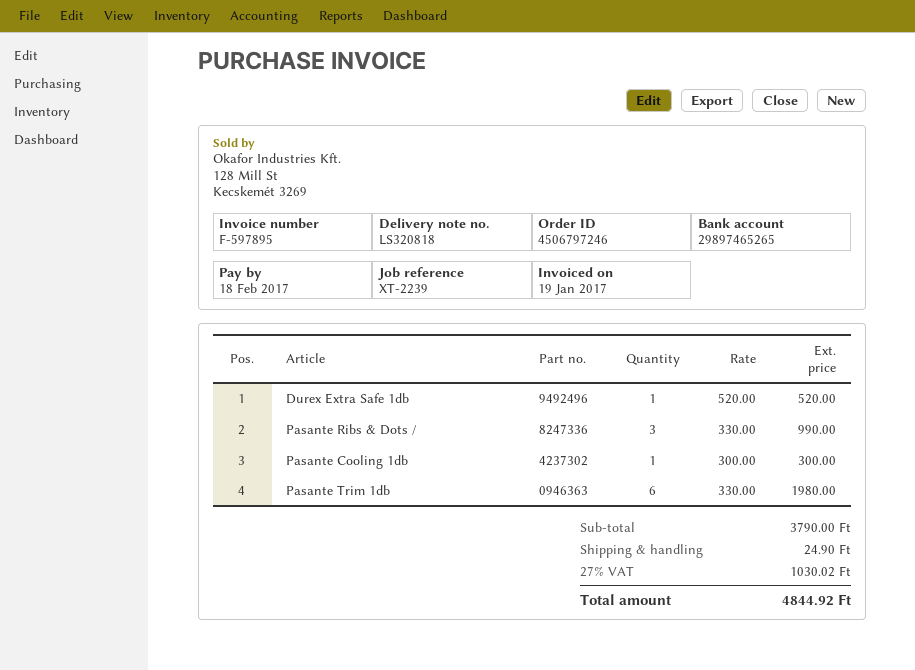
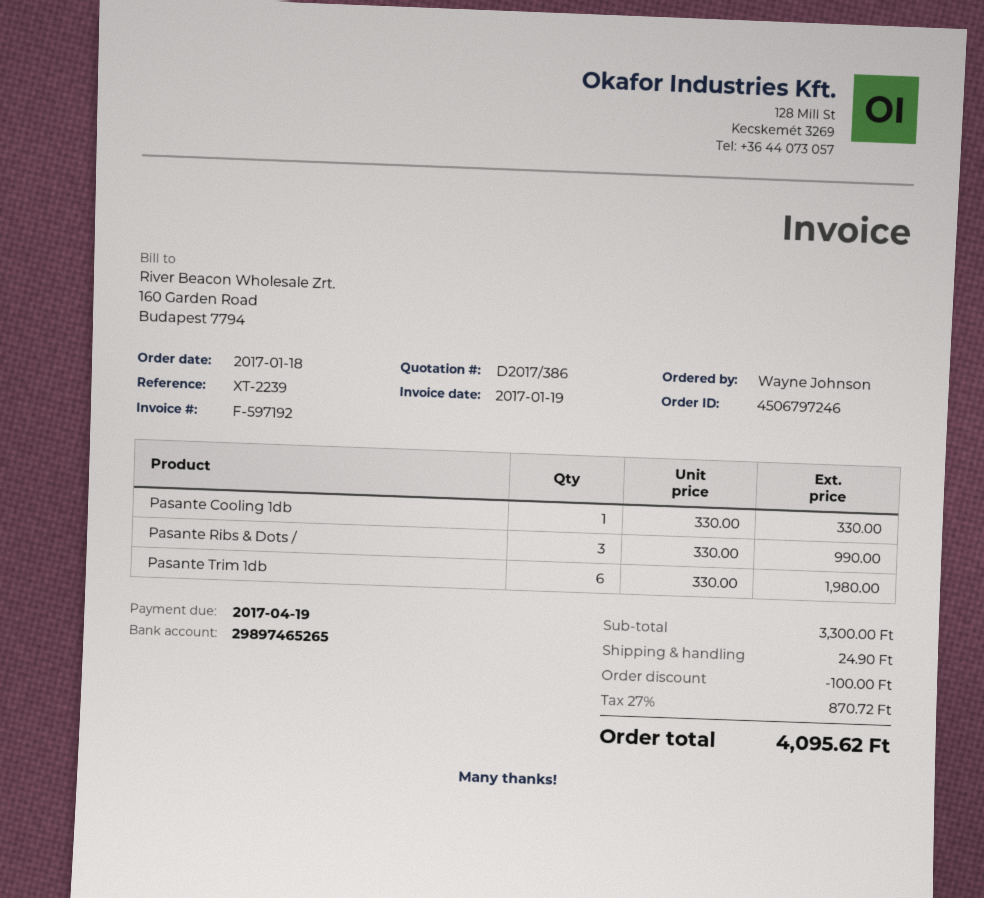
invoice number: F-597895 -> F-597192
due date: 2017-02-18 -> 2017-04-19
Durex Extra Safe 1db: 1 x 520.00 = 520.00 -> none
Pasante Cooling 1db: 1 x 300.00 = 300.00 -> 1 x 330.00 = 330.00
subtotal: 3790.00 -> 3300.00
discount: none -> 100.00
tax: 27% = 1030.02 -> 27% = 870.72
total: 4844.92 -> 4095.62

